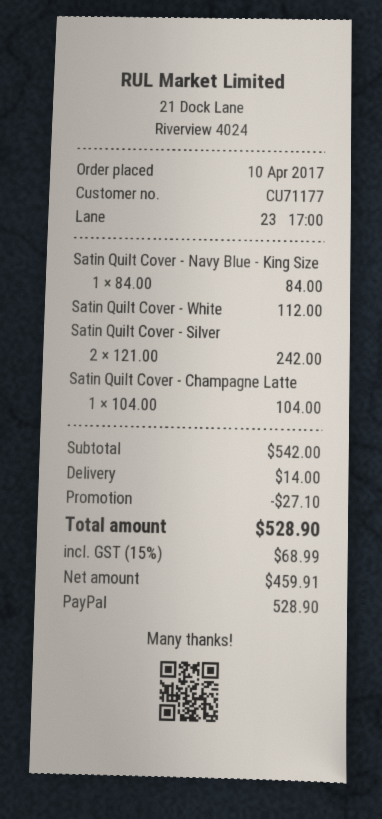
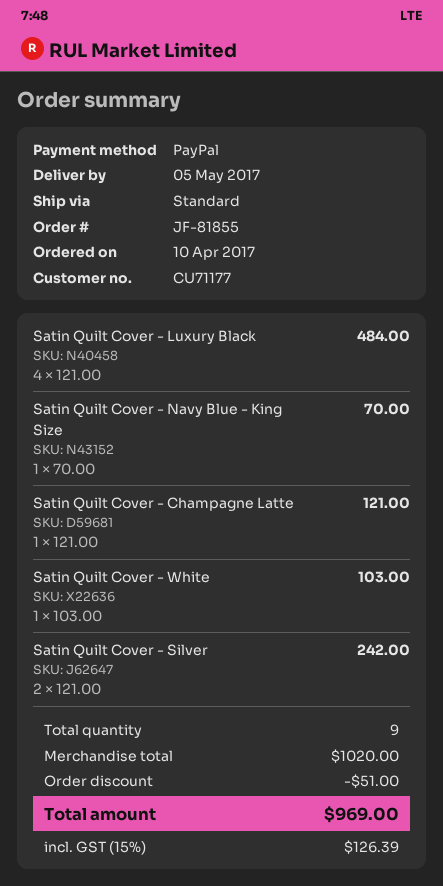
Satin Quilt Cover - Navy Blue - King Size: 1 x 84.00 = 84.00 -> 1 x 70.00 = 70.00
Satin Quilt Cover - White: 1 x 112.00 = 112.00 -> 1 x 103.00 = 103.00
Satin Quilt Cover - Champagne Latte: 1 x 104.00 = 104.00 -> 1 x 121.00 = 121.00
Satin Quilt Cover - Luxury Black: none -> 4 x 121.00 = 484.00
subtotal: 542.00 -> 1020.00
discount: 27.10 -> 51.00
shipping: 14.00 -> none
tax: 15% = 68.99 -> 15% = 126.39
total: 528.90 -> 969.00

